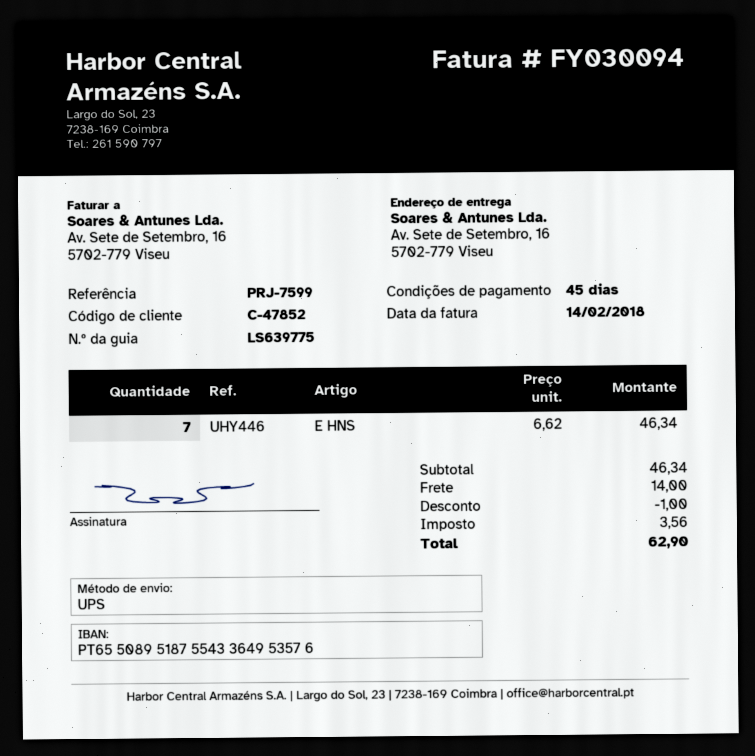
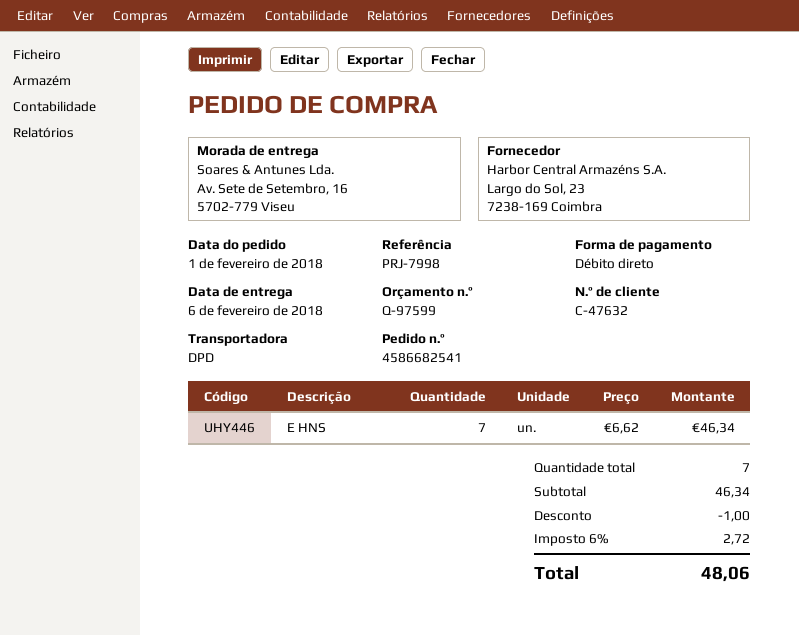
customer number: C-47852 -> C-47632
reference: PRJ-7599 -> PRJ-7998
shipping method: UPS -> DPD
shipping: 14.00 -> none
tax: 3.56 -> 2.72
total: 62.90 -> 48.06

